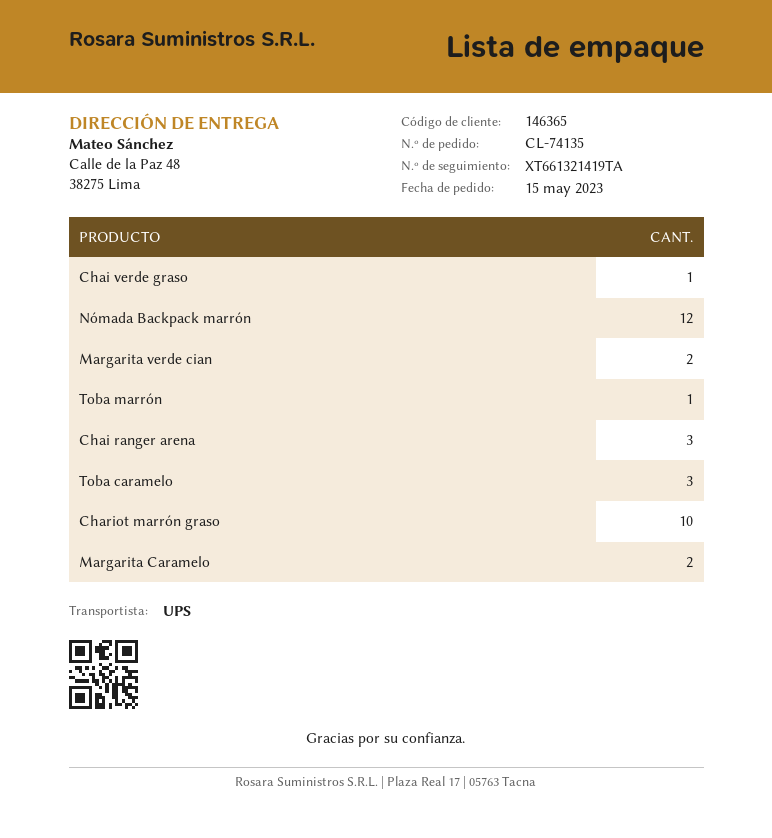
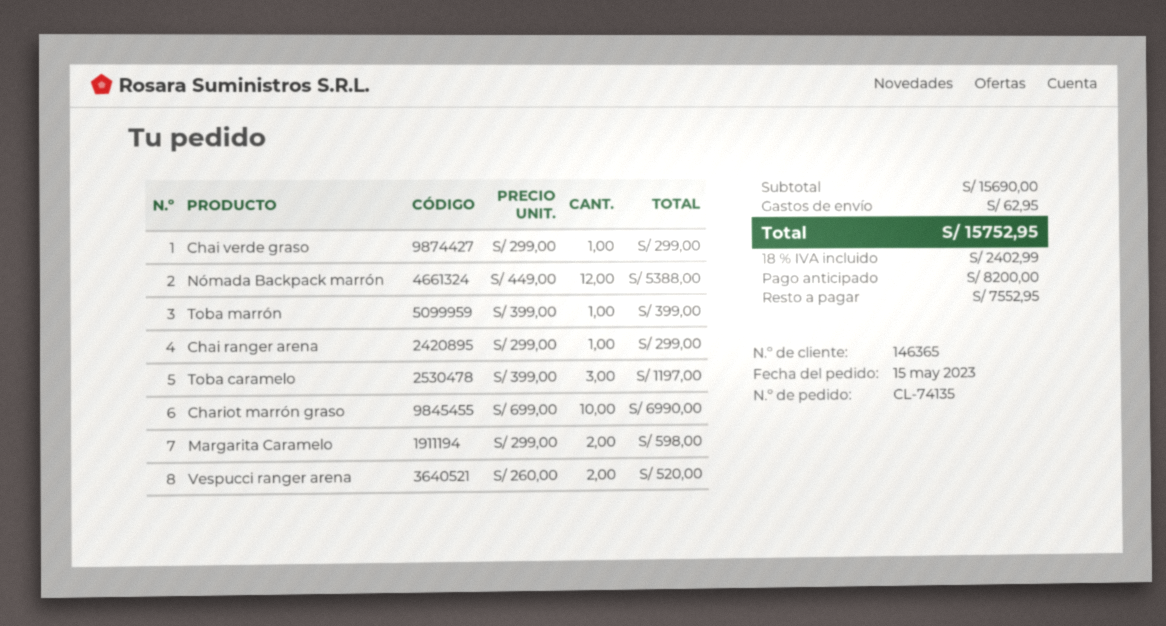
Margarita verde cian: 2 -> none
Chai ranger arena: 3 -> 1
Vespucci ranger arena: none -> 2

